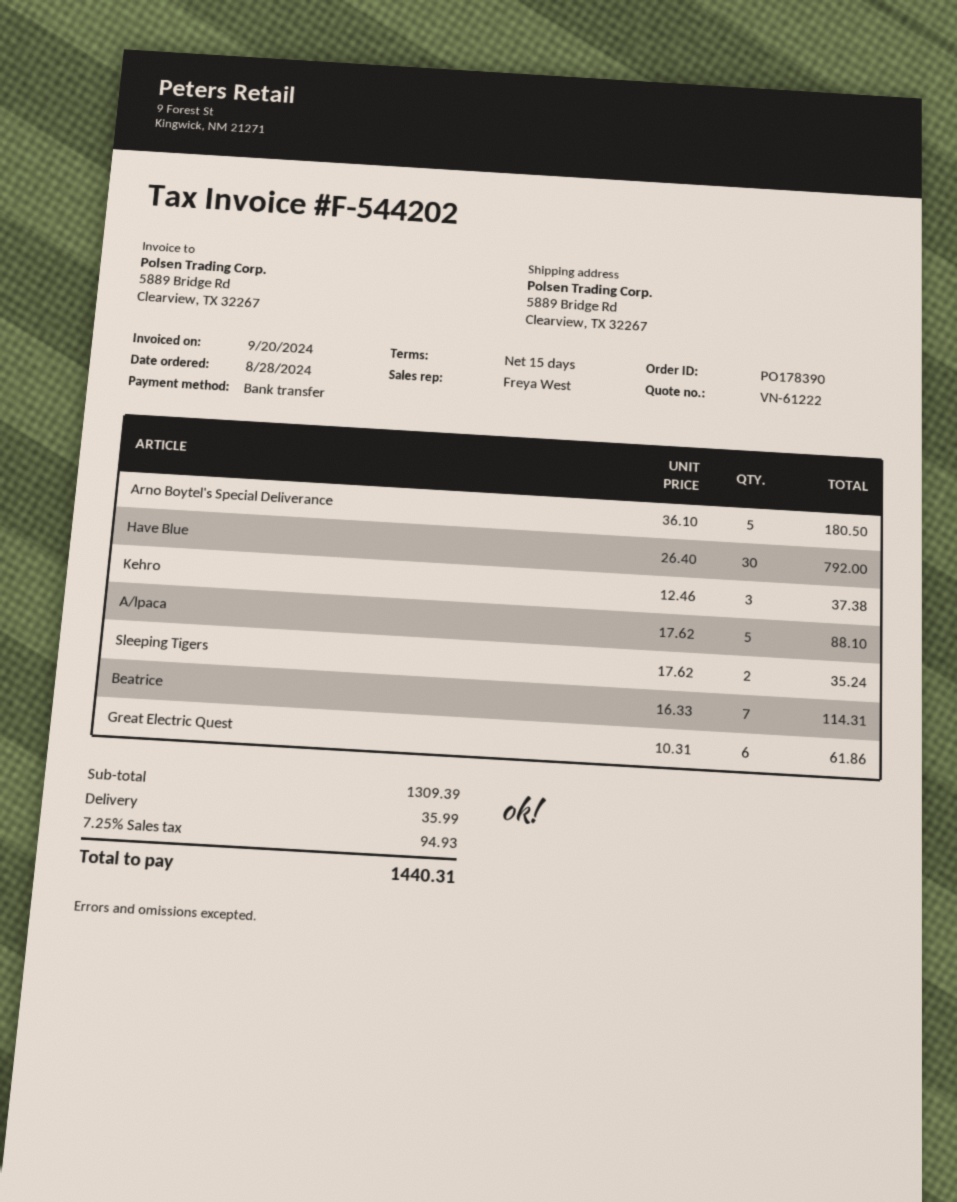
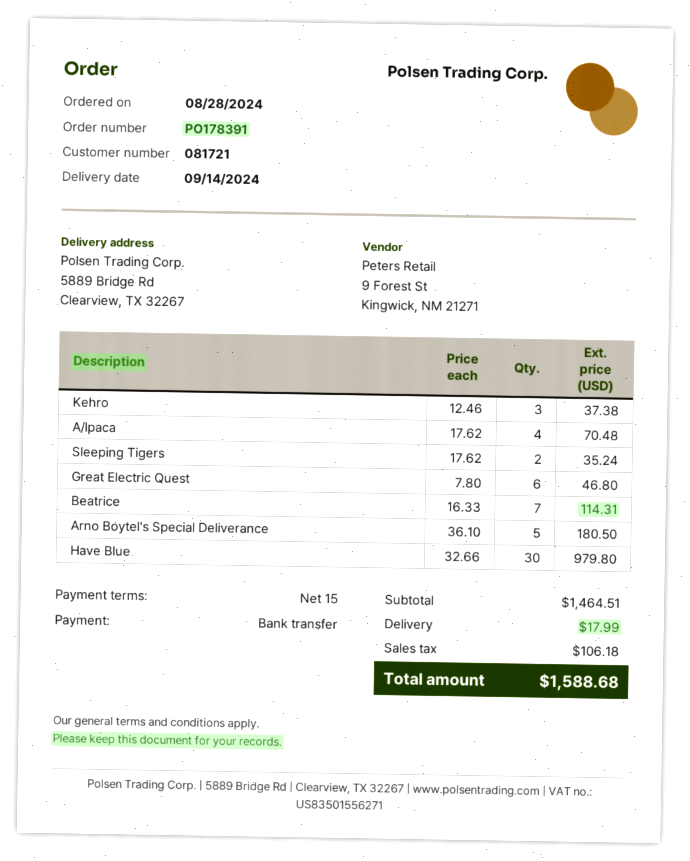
order number: PO178390 -> PO178391
Have Blue: 30 x 26.40 = 792.00 -> 30 x 32.66 = 979.80
A/lpaca: 5 x 17.62 = 88.10 -> 4 x 17.62 = 70.48
Great Electric Quest: 6 x 10.31 = 61.86 -> 6 x 7.80 = 46.80
subtotal: 1309.39 -> 1464.51
shipping: 35.99 -> 17.99
tax: 94.93 -> 106.18
total: 1440.31 -> 1588.68

